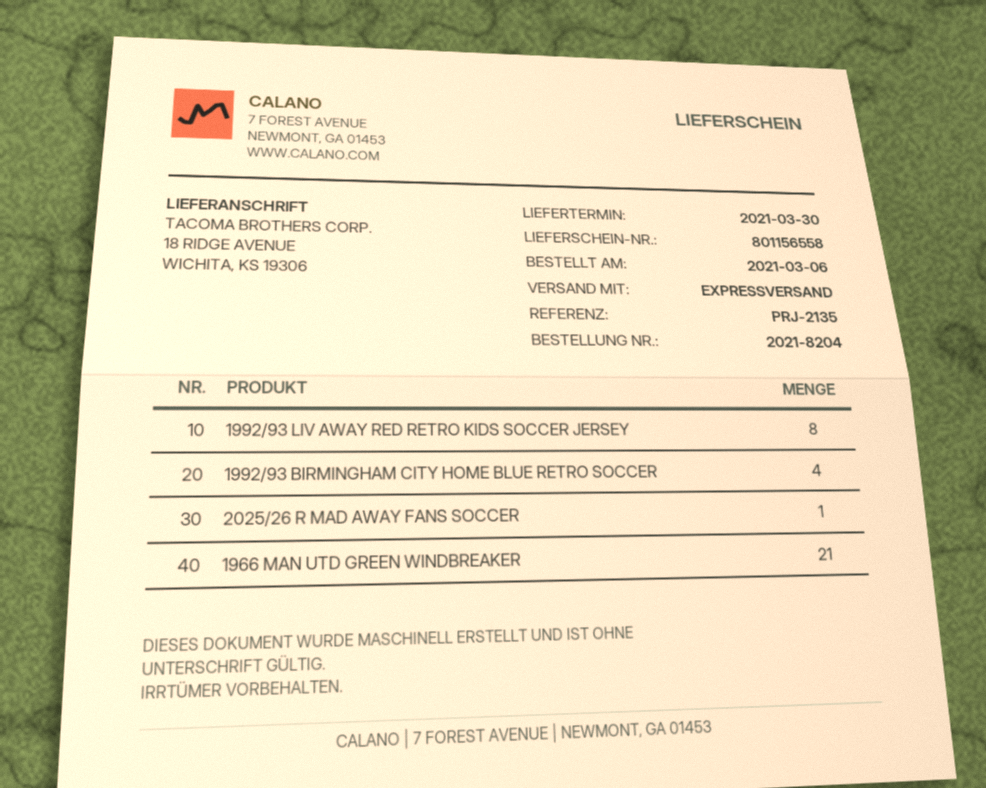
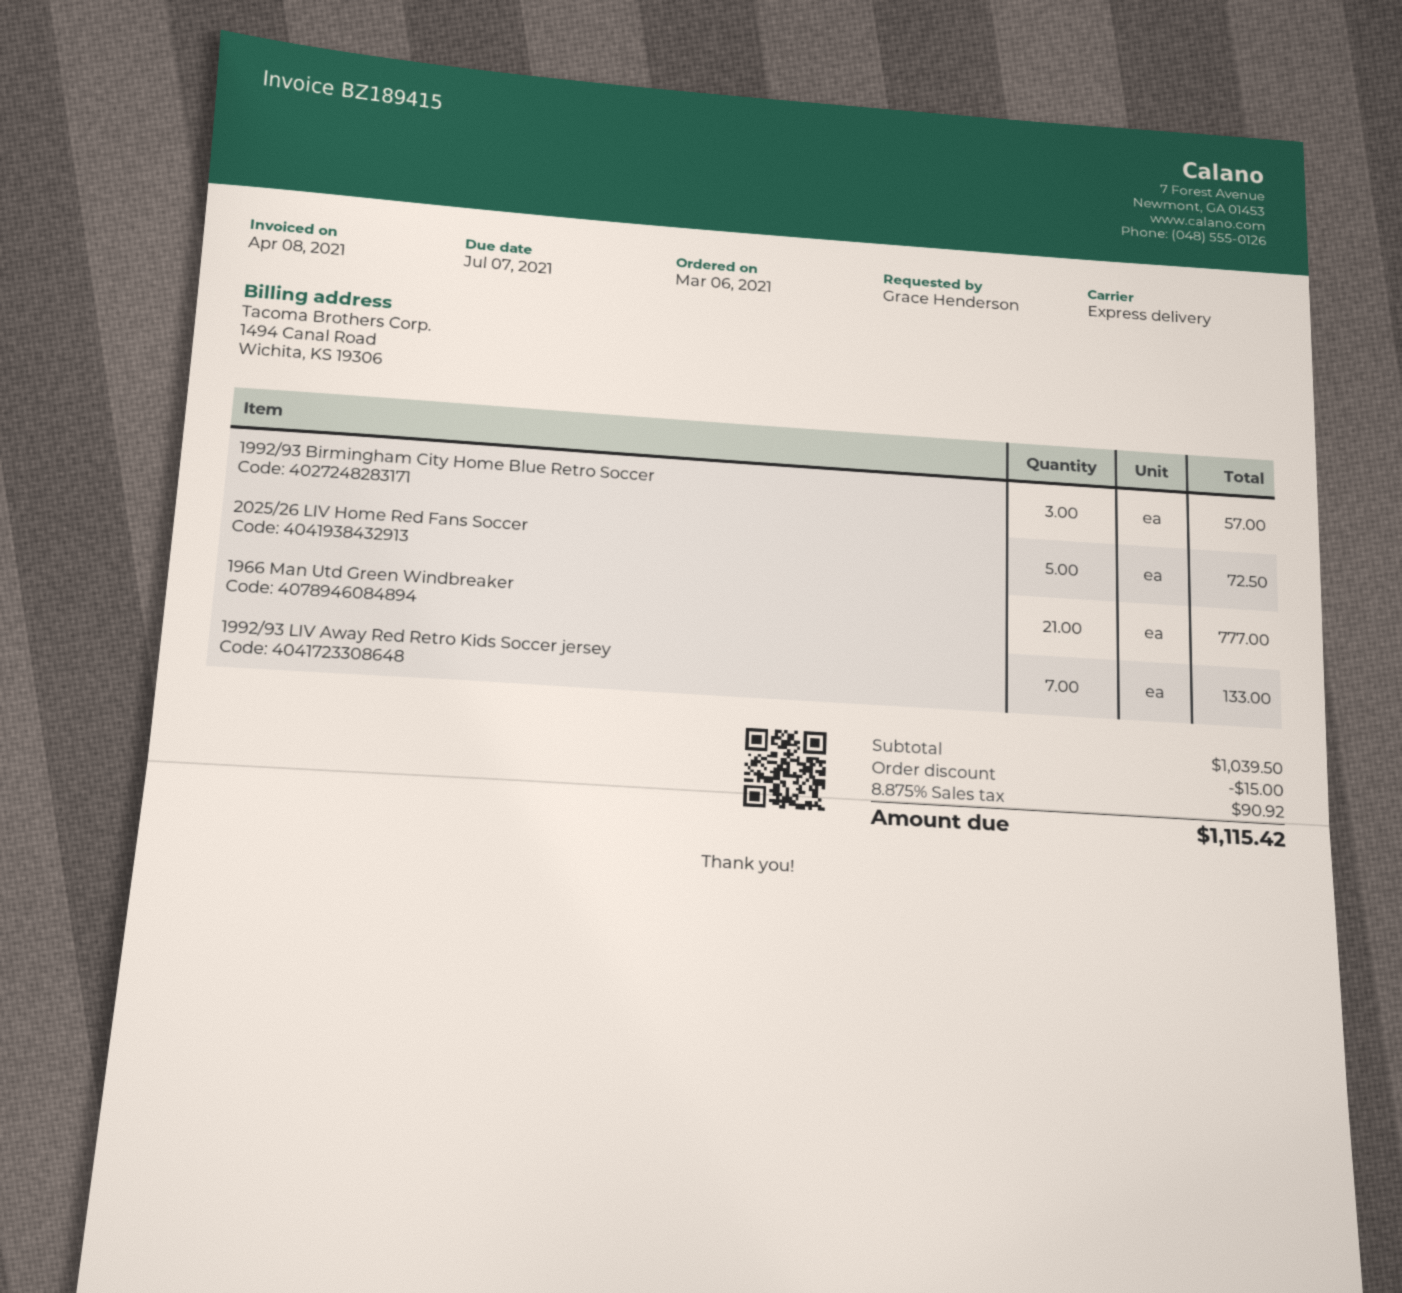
1992/93 LIV AWAY RED RETRO KIDS SOCCER JERSEY: 8 -> 7
1992/93 BIRMINGHAM CITY HOME BLUE RETRO SOCCER: 4 -> 3
2025/26 R MAD AWAY FANS SOCCER: 1 -> none
2025/26 LIV Home Red Fans Soccer: none -> 5

